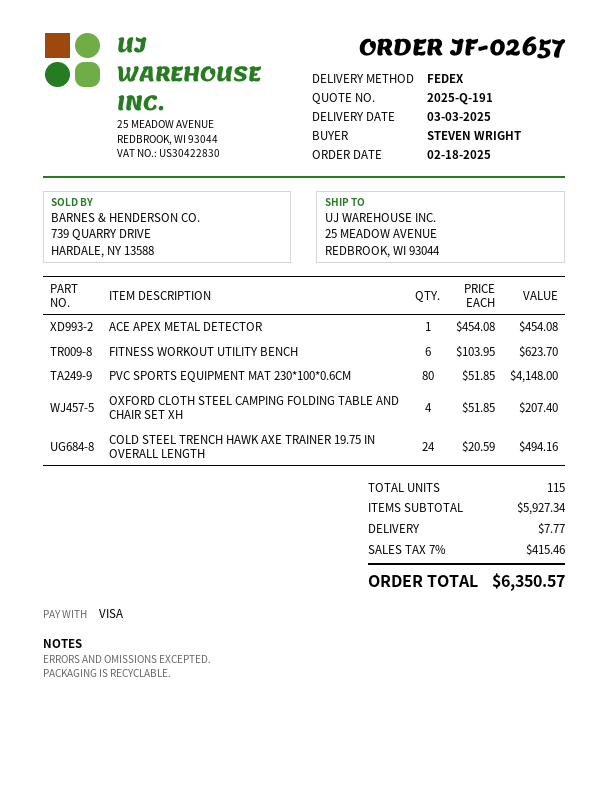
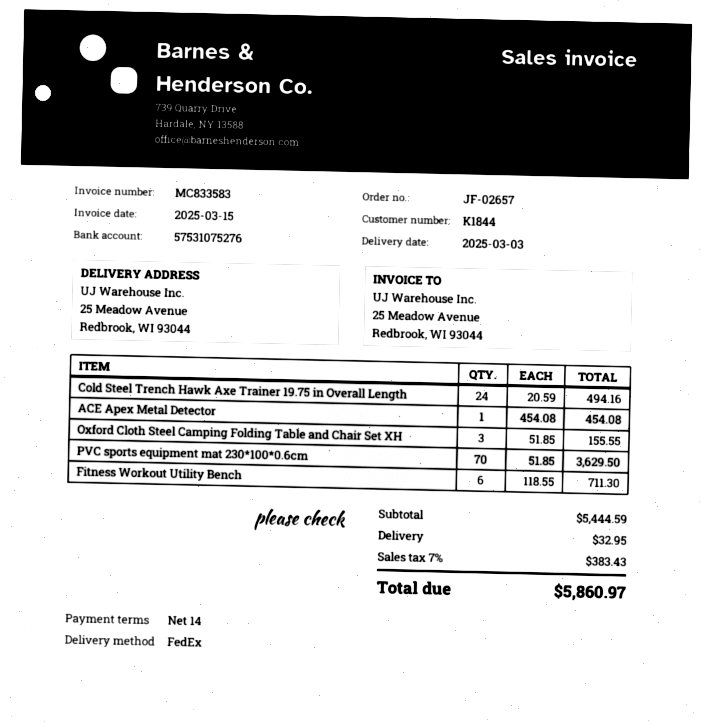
FITNESS WORKOUT UTILITY BENCH: 6 x 103.95 = 623.70 -> 6 x 118.55 = 711.30
PVC SPORTS EQUIPMENT MAT 230*100*0.6CM: 80 x 51.85 = 4148.00 -> 70 x 51.85 = 3629.50
OXFORD CLOTH STEEL CAMPING FOLDING TABLE AND CHAIR SET XH: 4 x 51.85 = 207.40 -> 3 x 51.85 = 155.55
subtotal: 5927.34 -> 5444.59
shipping: 7.77 -> 32.95
tax: 7% = 415.46 -> 7% = 383.43
total: 6350.57 -> 5860.97

